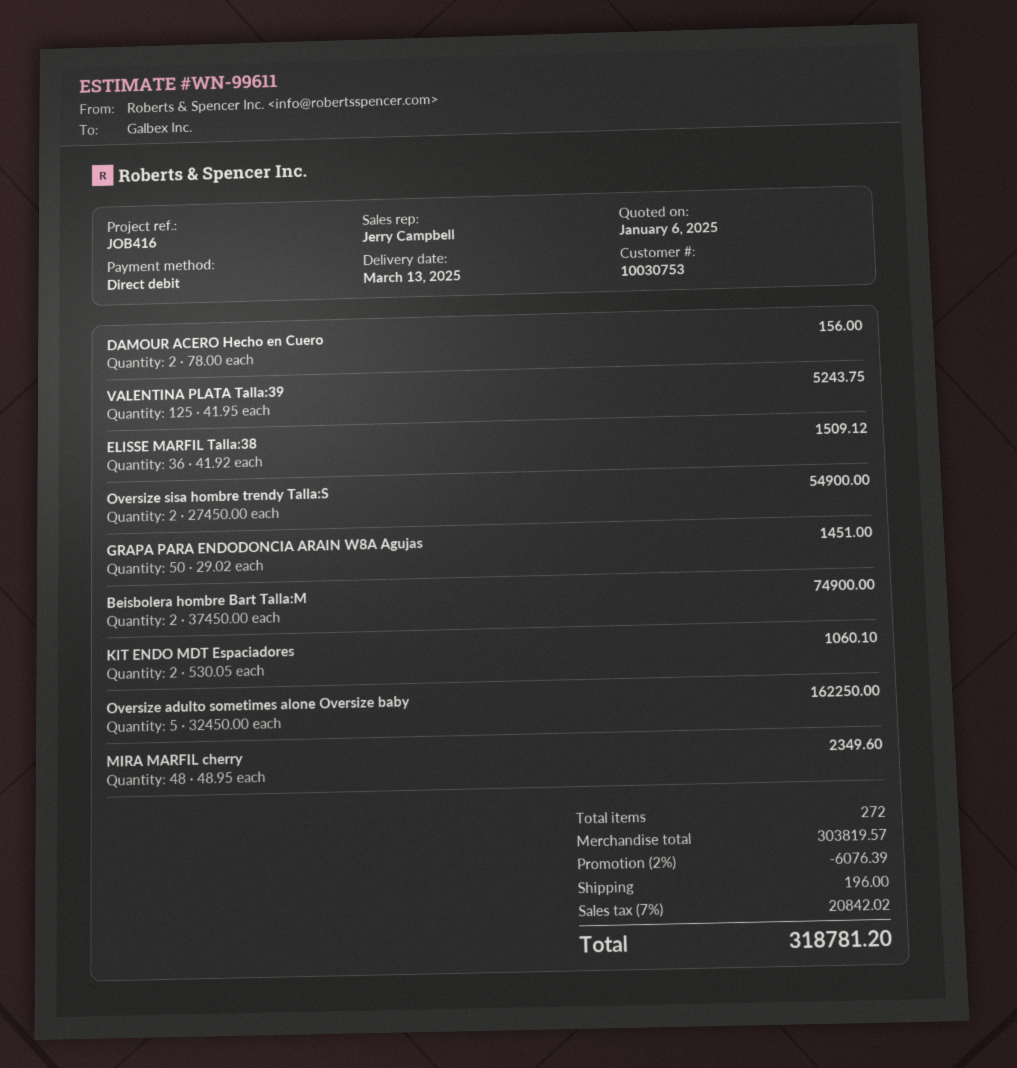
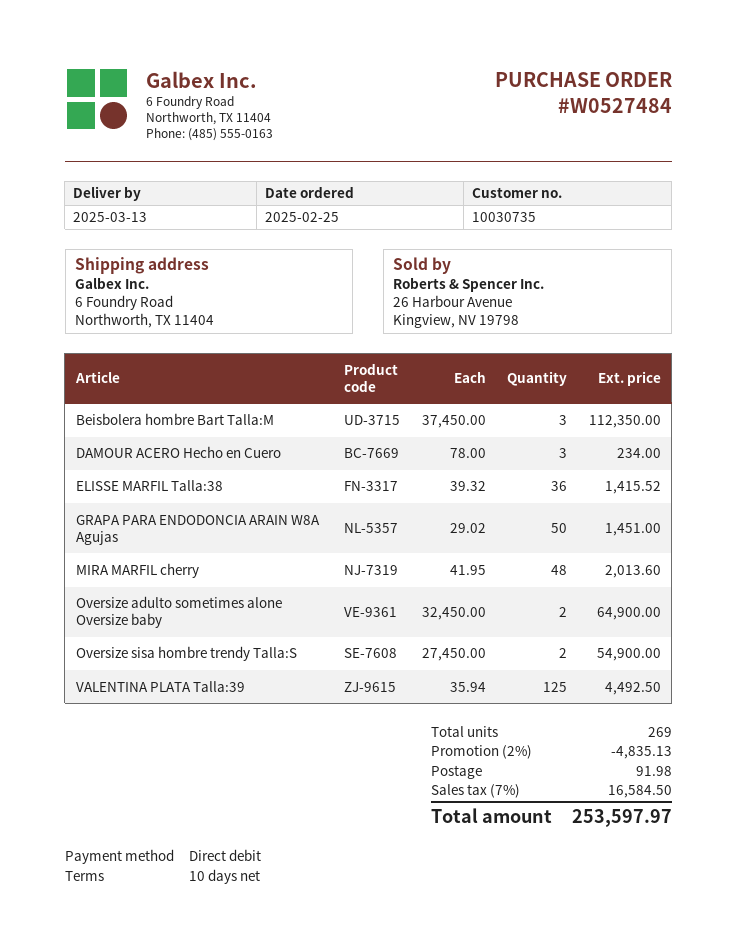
customer number: 10030753 -> 10030735
DAMOUR ACERO Hecho en Cuero: 2 x 78.00 = 156.00 -> 3 x 78.00 = 234.00
VALENTINA PLATA Talla:39: 125 x 41.95 = 5243.75 -> 125 x 35.94 = 4492.50
ELISSE MARFIL Talla:38: 36 x 41.92 = 1509.12 -> 36 x 39.32 = 1415.52
Beisbolera hombre Bart Talla:M: 2 x 37450.00 = 74900.00 -> 3 x 37450.00 = 112350.00
KIT ENDO MDT Espaciadores: 2 x 530.05 = 1060.10 -> none
Oversize adulto sometimes alone Oversize baby: 5 x 32450.00 = 162250.00 -> 2 x 32450.00 = 64900.00
MIRA MARFIL cherry: 48 x 48.95 = 2349.60 -> 48 x 41.95 = 2013.60
total quantity: 272 -> 269
discount: 2% = 6076.39 -> 2% = 4835.13
shipping: 196.00 -> 91.98
tax: 7% = 20842.02 -> 7% = 16584.50
total: 318781.20 -> 253597.97

